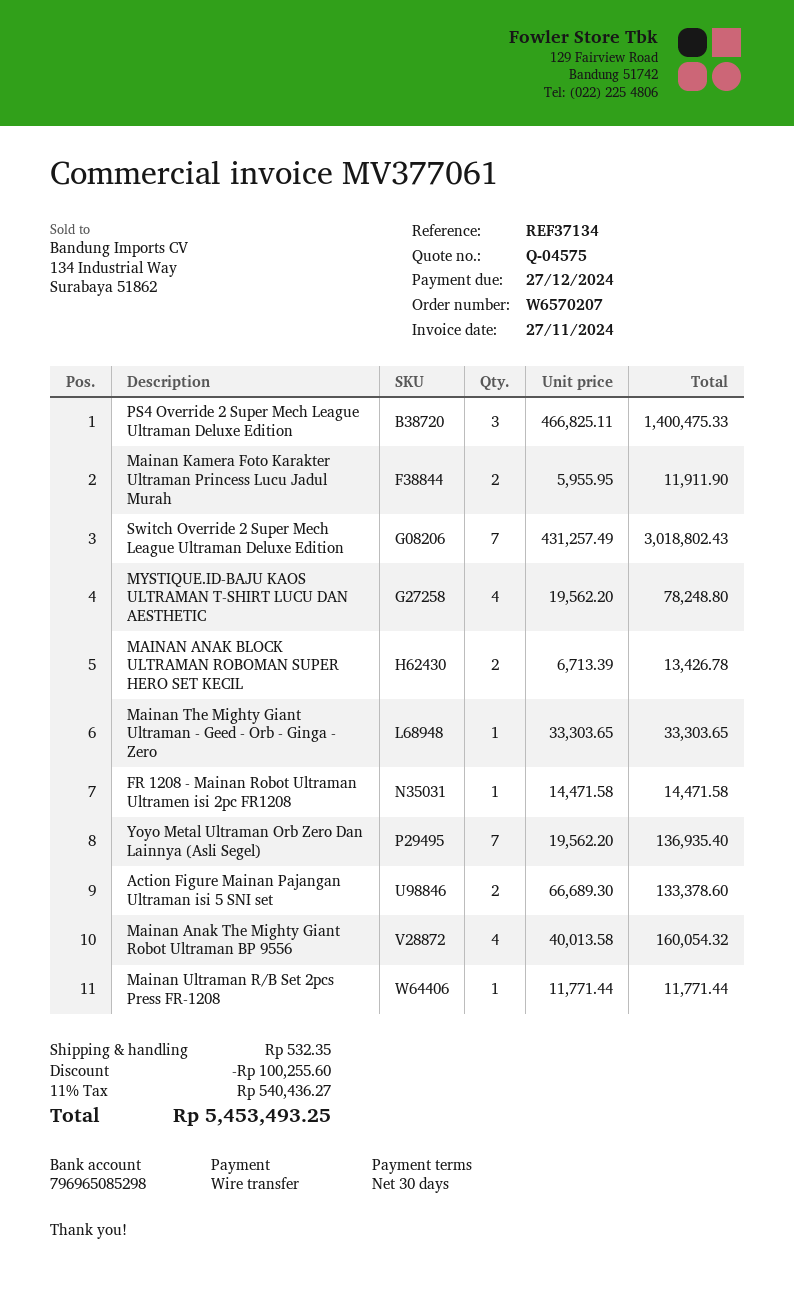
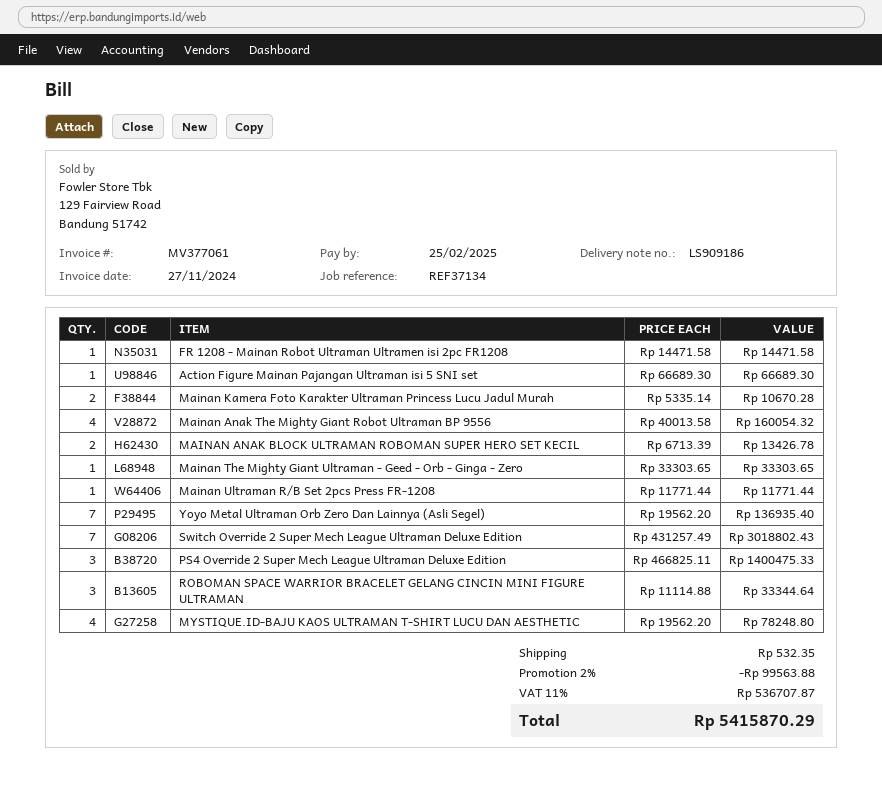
due date: 2024-12-27 -> 2025-02-25
Mainan Kamera Foto Karakter Ultraman Princess Lucu Jadul Murah: 2 x 5955.95 = 11911.90 -> 2 x 5335.14 = 10670.28
Action Figure Mainan Pajangan Ultraman isi 5 SNI set: 2 x 66689.30 = 133378.60 -> 1 x 66689.30 = 66689.30
ROBOMAN SPACE WARRIOR BRACELET GELANG CINCIN MINI FIGURE ULTRAMAN: none -> 3 x 11114.88 = 33344.64
discount: 100255.60 -> 99563.88
tax: 11% = 540436.27 -> 11% = 536707.87
total: 5453493.25 -> 5415870.29

